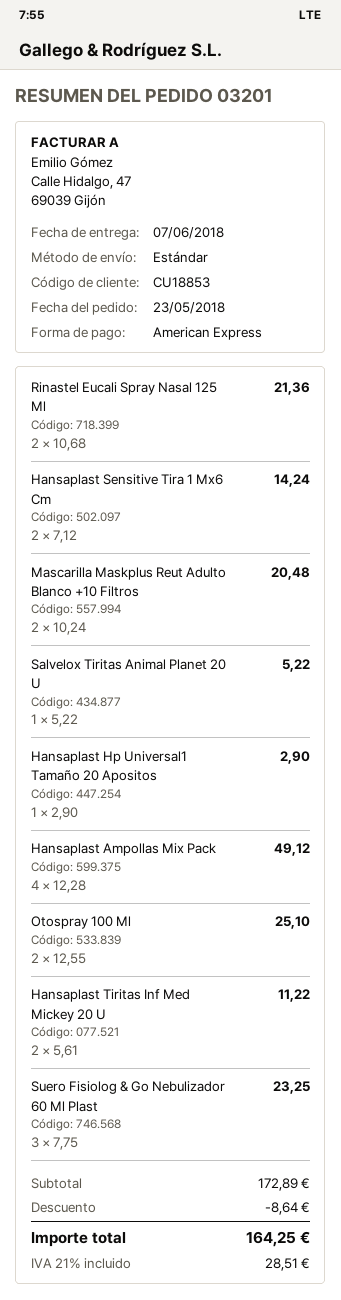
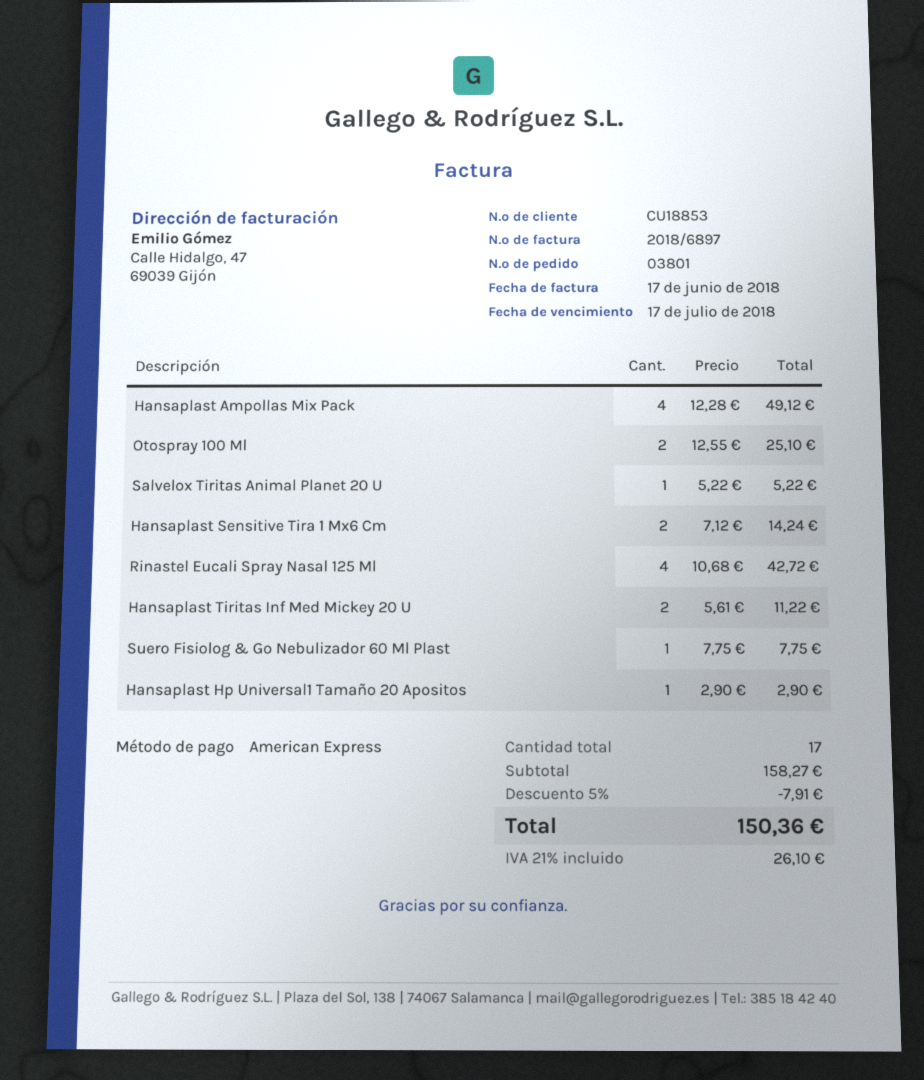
order number: 03201 -> 03801
Rinastel Eucali Spray Nasal 125 Ml: 2 x 10.68 = 21.36 -> 4 x 10.68 = 42.72
Mascarilla Maskplus Reut Adulto Blanco +10 Filtros: 2 x 10.24 = 20.48 -> none
Suero Fisiolog & Go Nebulizador 60 Ml Plast: 3 x 7.75 = 23.25 -> 1 x 7.75 = 7.75
subtotal: 172.89 -> 158.27
discount: 8.64 -> 7.91
tax: 21% = 28.51 -> 21% = 26.10
total: 164.25 -> 150.36

